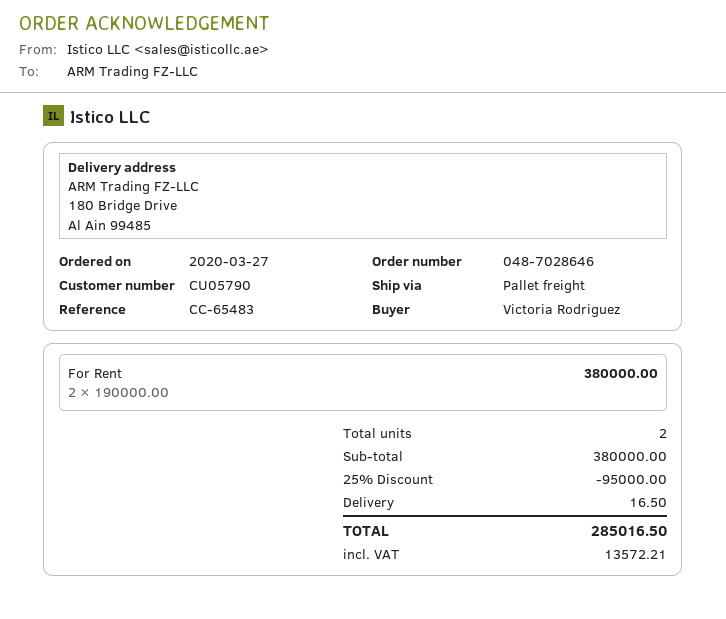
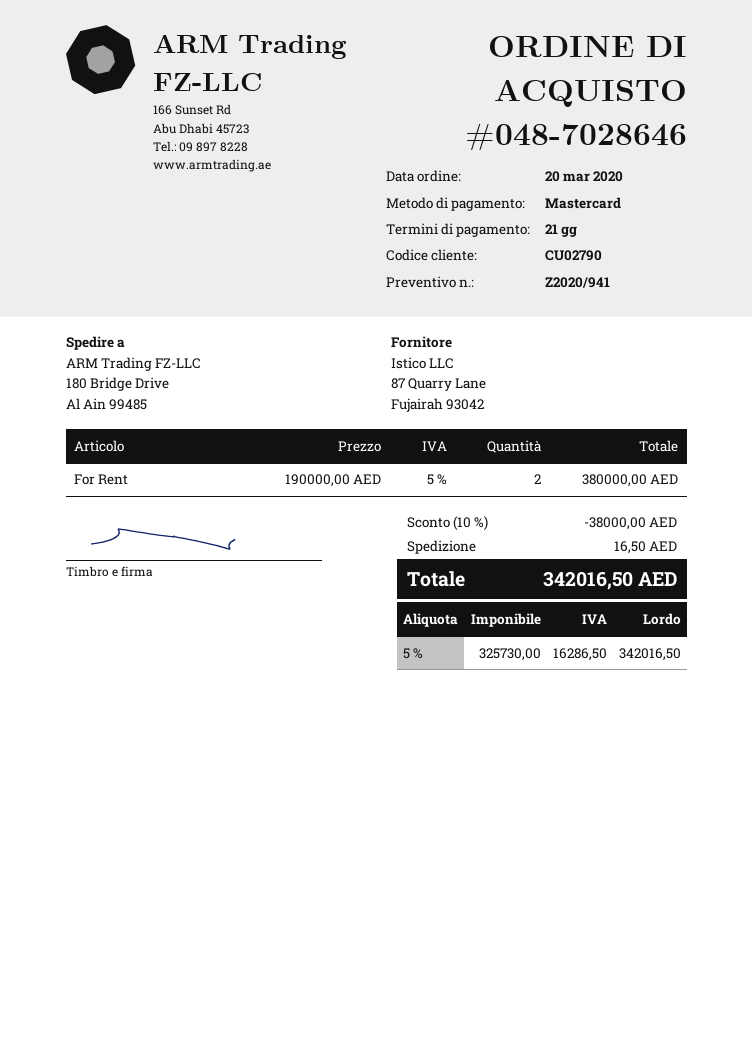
order date: 2020-03-27 -> 2020-03-20
customer number: CU05790 -> CU02790
discount: 25% = 95000.00 -> 10% = 38000.00
tax: 13572.21 -> 16286.50
total: 285016.50 -> 342016.50

